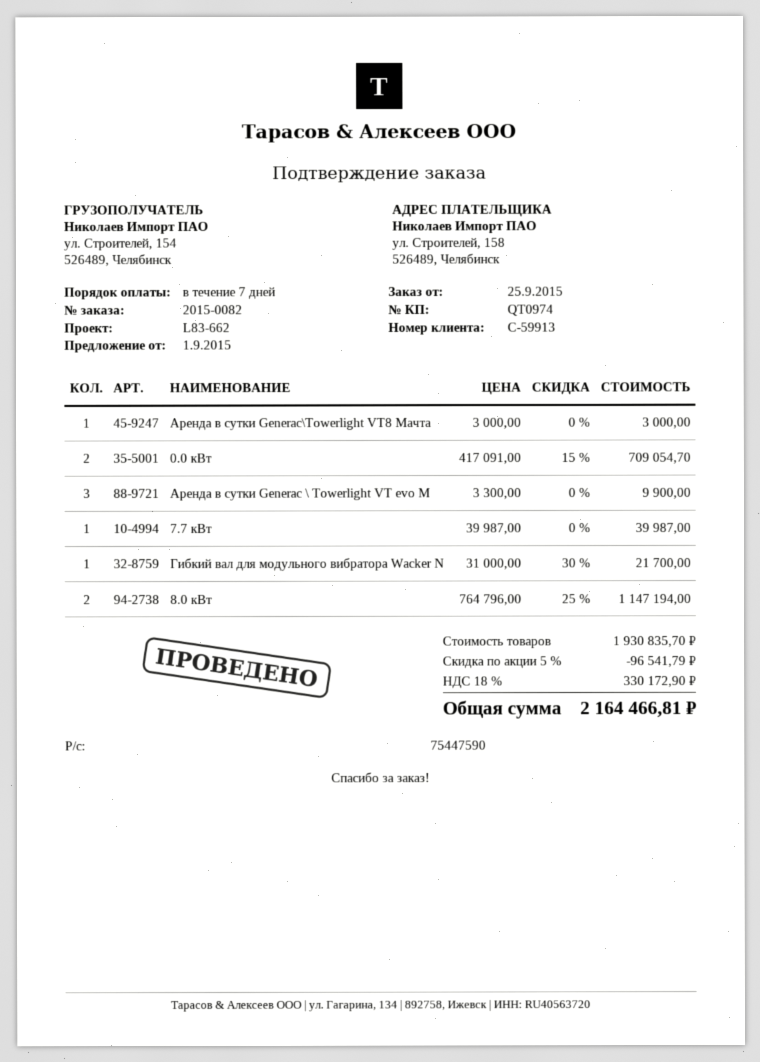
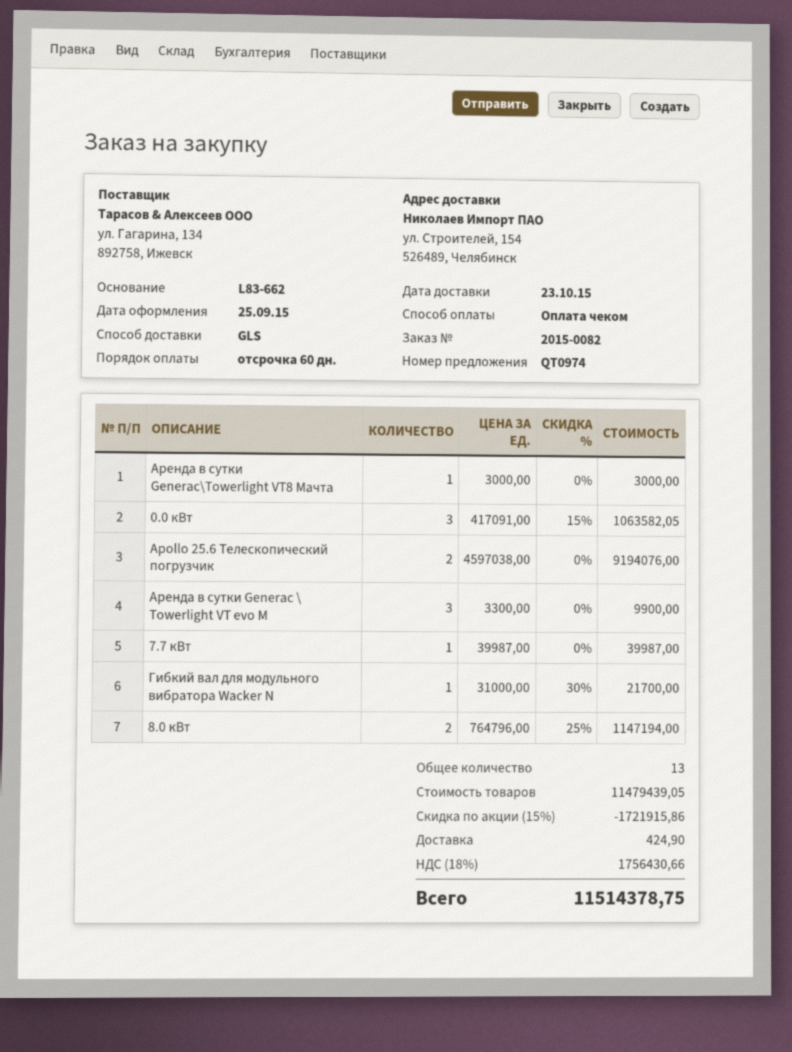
payment terms: 7 days -> 60 days
0.0 кВт: 2 x 417091.00 - 15% = 709054.70 -> 3 x 417091.00 - 15% = 1063582.05
Apollo 25.6 Телескопический погрузчик: none -> 2 x 4597038.00 = 9194076.00
subtotal: 1930835.70 -> 11479439.05
discount: 5% = 96541.79 -> 15% = 1721915.86
shipping: none -> 424.90
tax: 18% = 330172.90 -> 18% = 1756430.66
total: 2164466.81 -> 11514378.75

